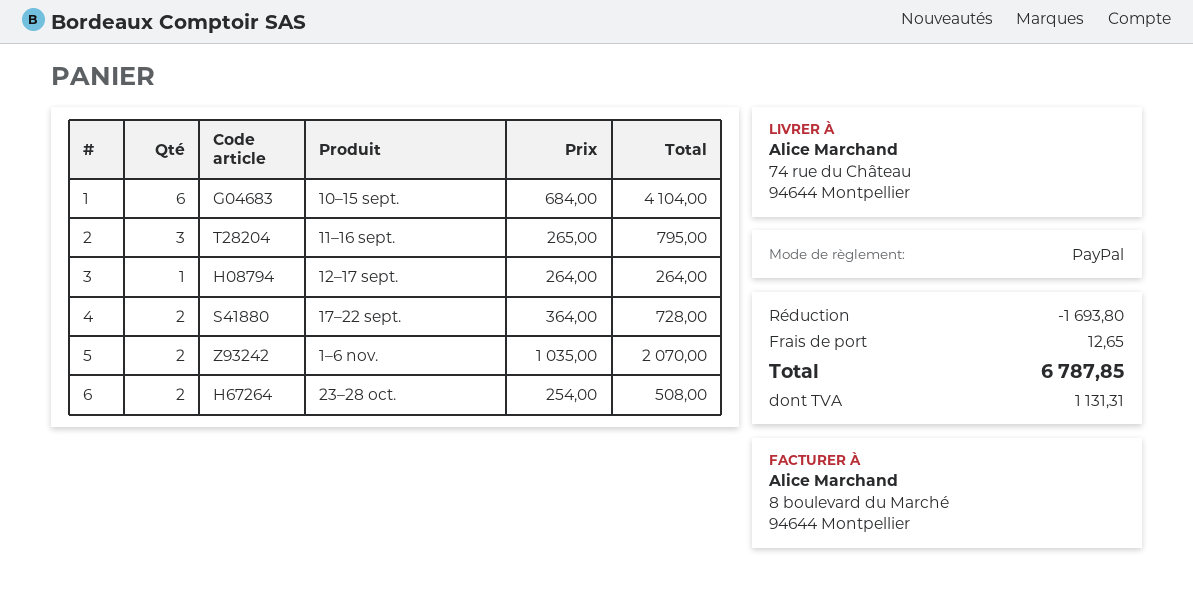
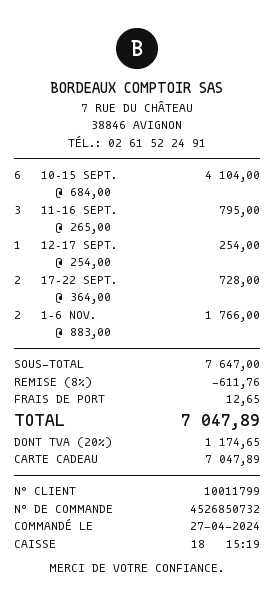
payment method: PayPal -> gift card
12–17 sept.: 1 x 264.00 = 264.00 -> 1 x 254.00 = 254.00
1–6 nov.: 2 x 1035.00 = 2070.00 -> 2 x 883.00 = 1766.00
23–28 oct.: 2 x 254.00 = 508.00 -> none
discount: 1693.80 -> 611.76
tax: 1131.31 -> 1174.65
total: 6787.85 -> 7047.89

